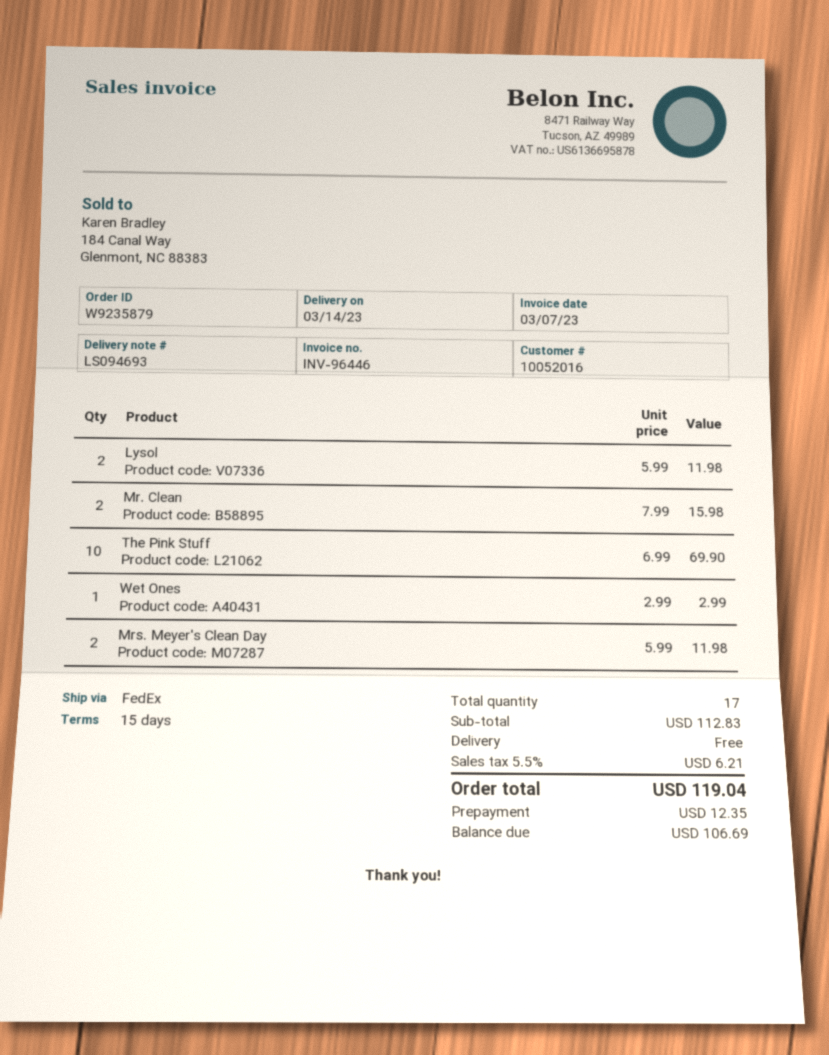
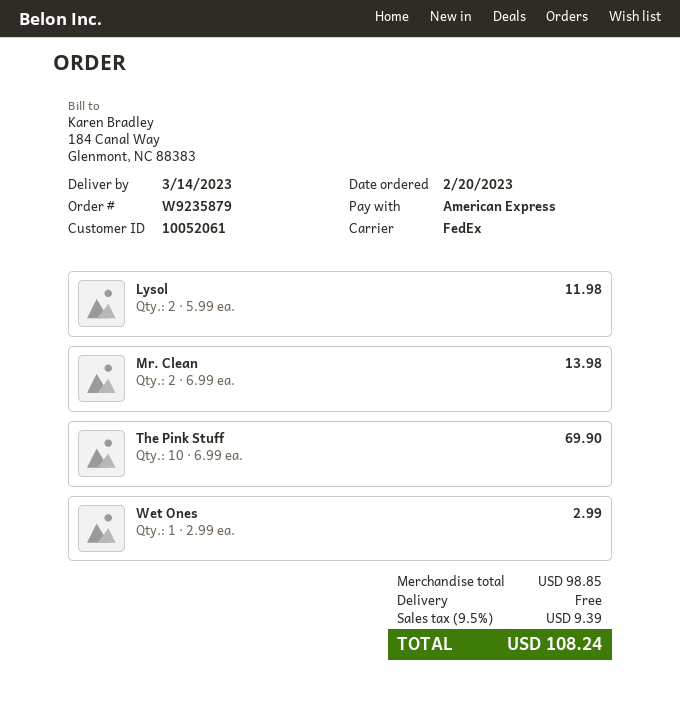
customer number: 10052016 -> 10052061
Mr. Clean: 2 x 7.99 = 15.98 -> 2 x 6.99 = 13.98
Mrs. Meyer's Clean Day: 2 x 5.99 = 11.98 -> none
subtotal: 112.83 -> 98.85
tax: 5.5% = 6.21 -> 9.5% = 9.39
total: 119.04 -> 108.24

